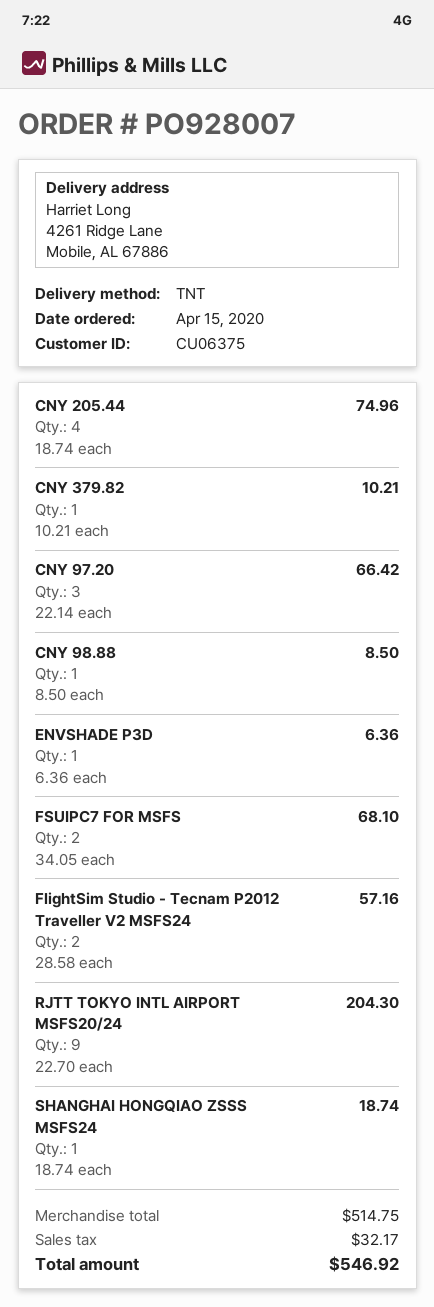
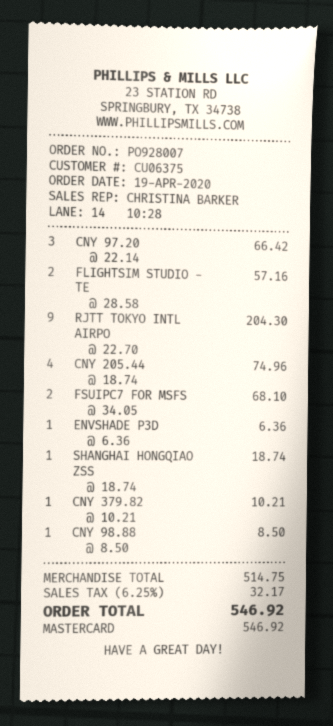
order date: 2020-04-15 -> 2020-04-19

